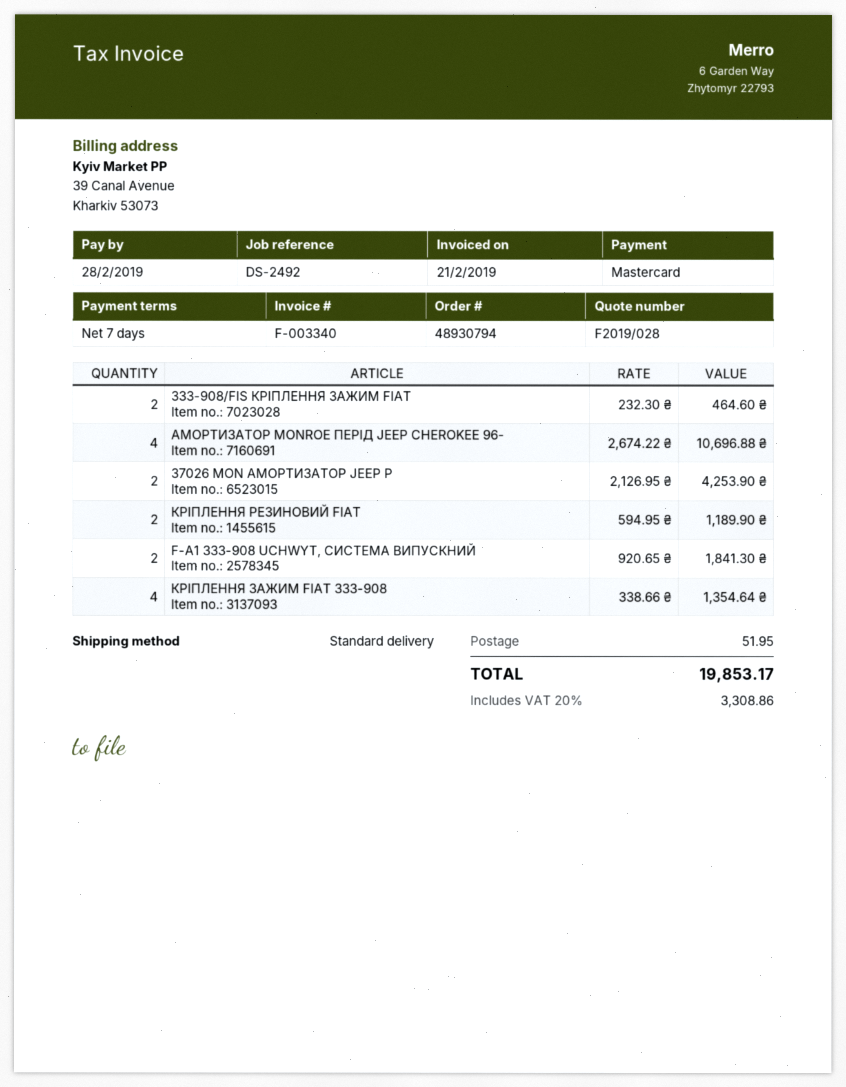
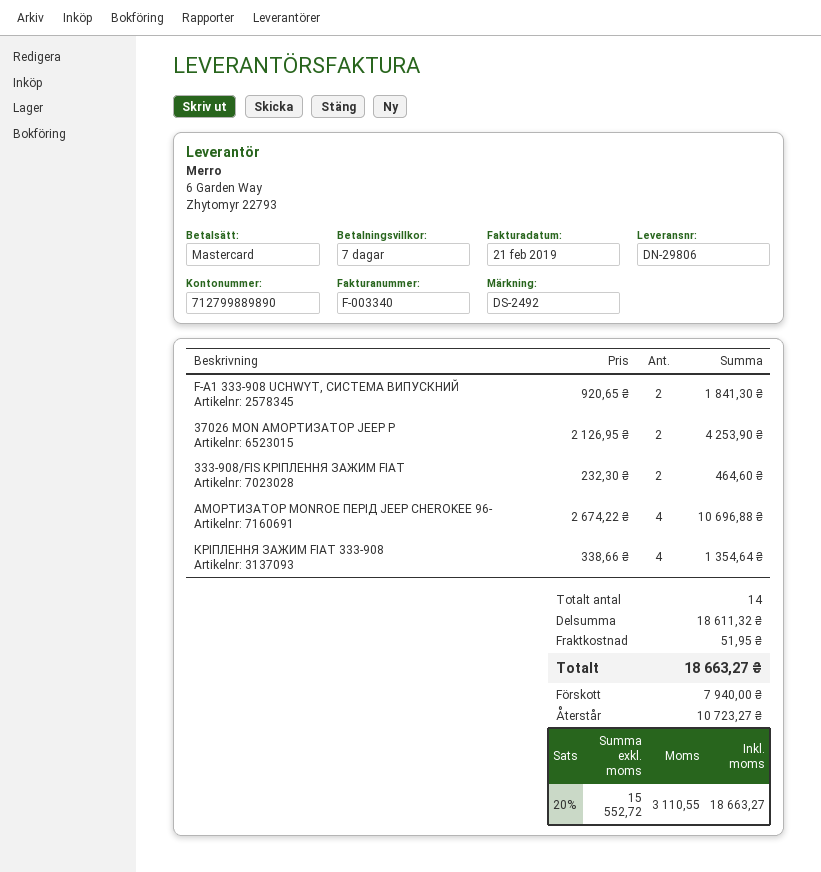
КРІПЛЕННЯ РЕЗИНОВИЙ FIAT: 2 x 594.95 = 1189.90 -> none
tax: 20% = 3308.86 -> 20% = 3110.55
total: 19853.17 -> 18663.27

